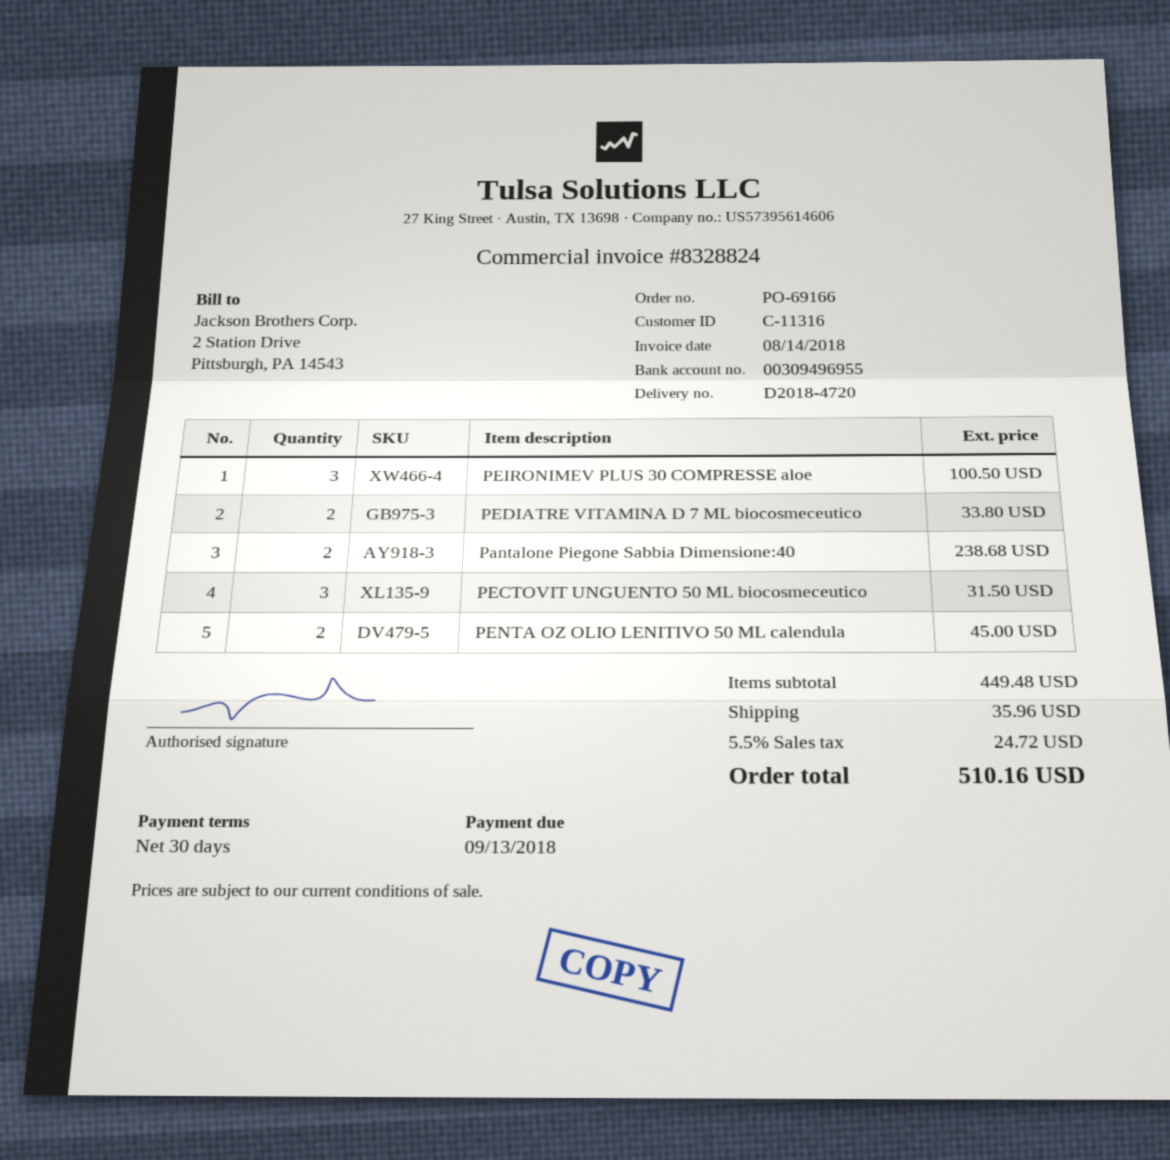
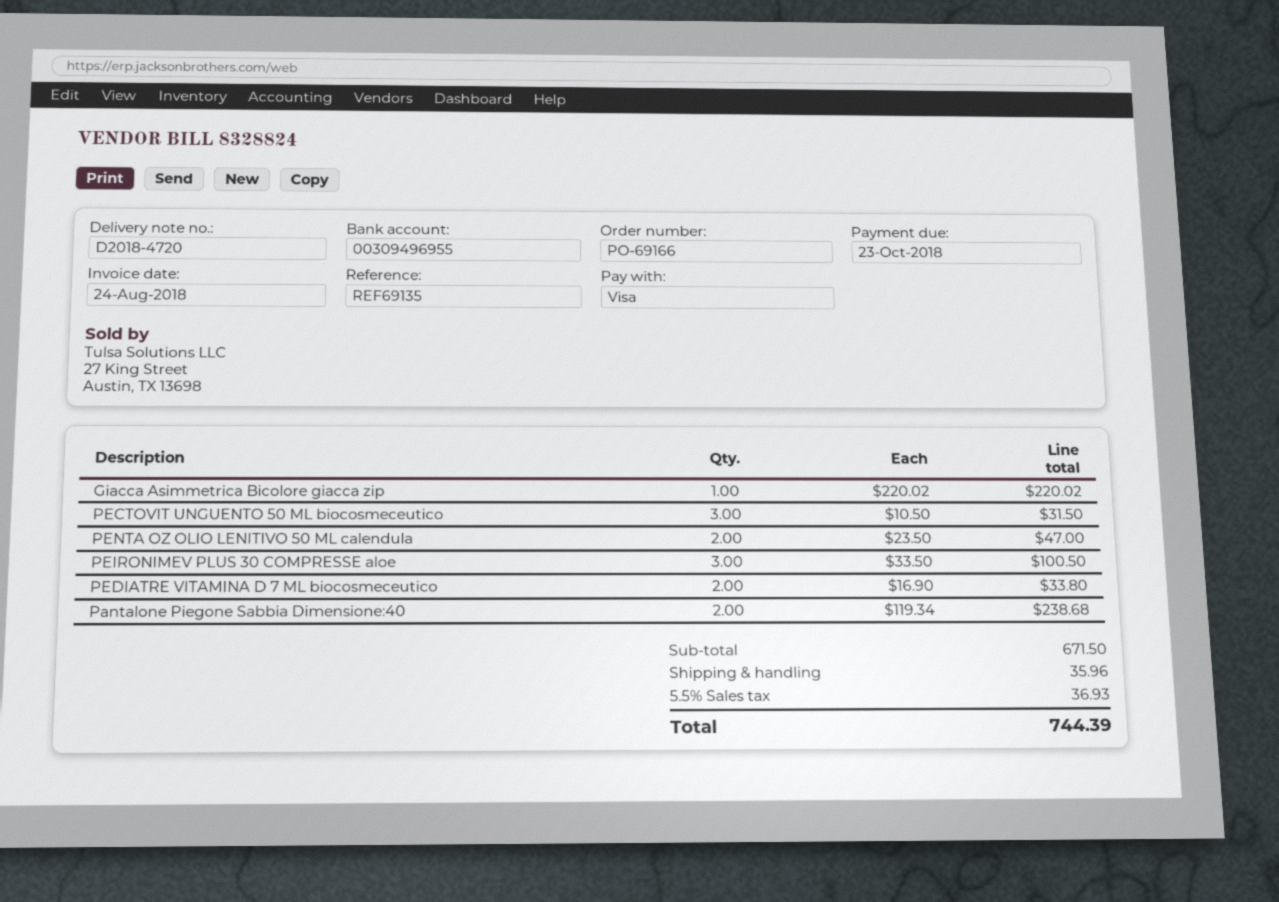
invoice date: 2018-08-14 -> 2018-08-24
due date: 2018-09-13 -> 2018-10-23
PENTA OZ OLIO LENITIVO 50 ML calendula: 2 for 45.00 -> 2 for 47.00
Giacca Asimmetrica Bicolore giacca zip: none -> 1 for 220.02
subtotal: 449.48 -> 671.50
tax: 5.5% = 24.72 -> 5.5% = 36.93
total: 510.16 -> 744.39

